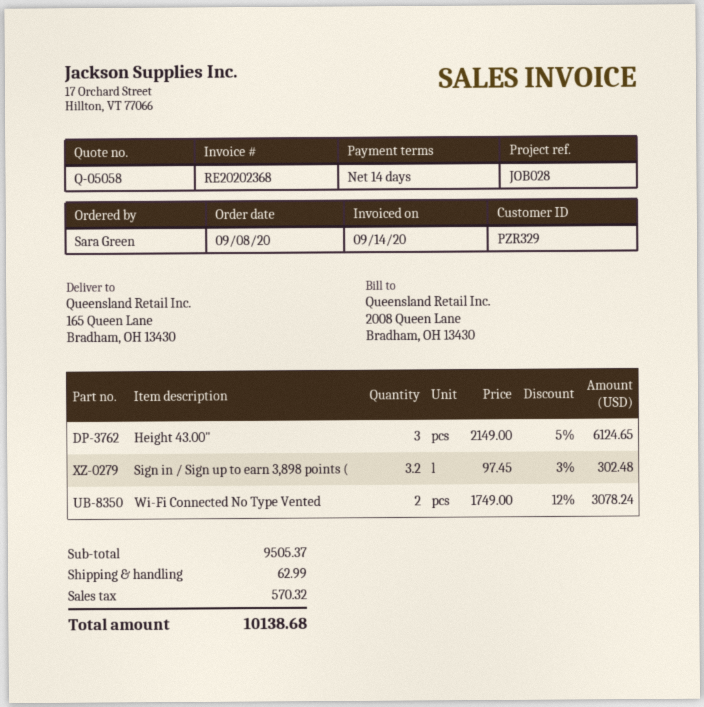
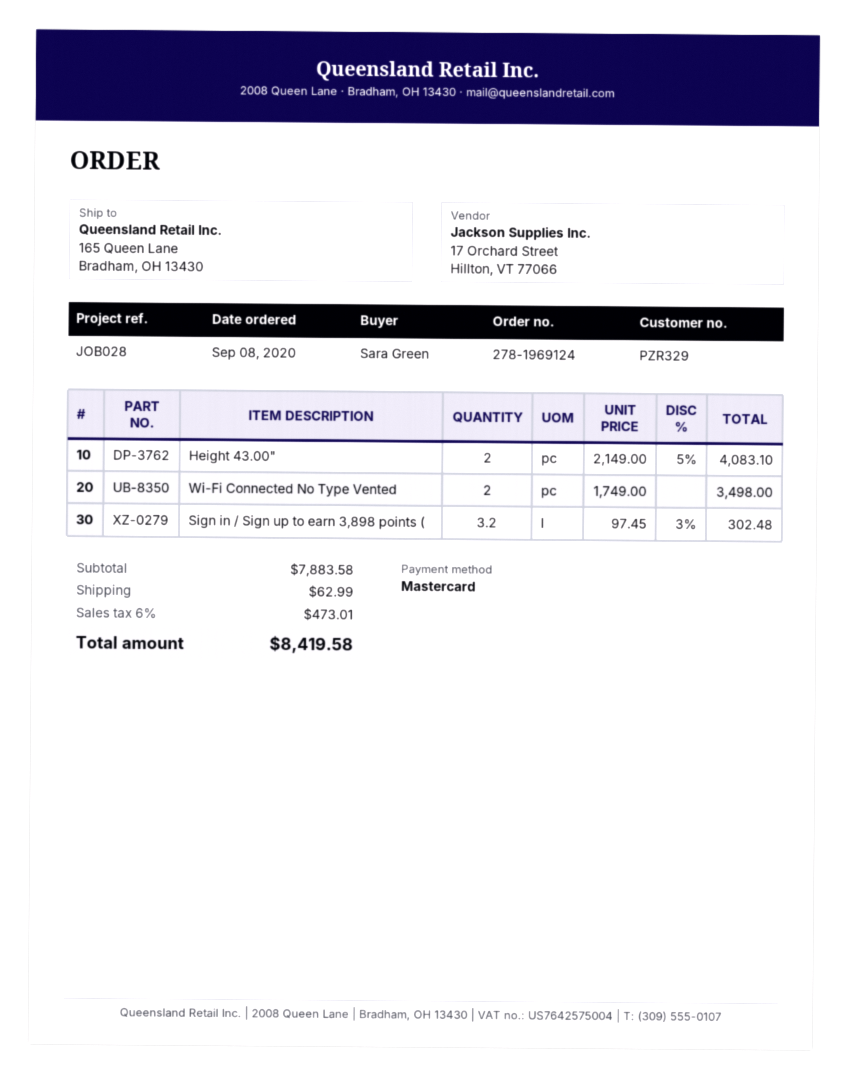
Height 43.00": 3 x 2149.00 - 5% = 6124.65 -> 2 x 2149.00 - 5% = 4083.10
Wi-Fi Connected No Type Vented: 2 x 1749.00 - 12% = 3078.24 -> 2 x 1749.00 = 3498.00
subtotal: 9505.37 -> 7883.58
tax: 570.32 -> 473.01
total: 10138.68 -> 8419.58

